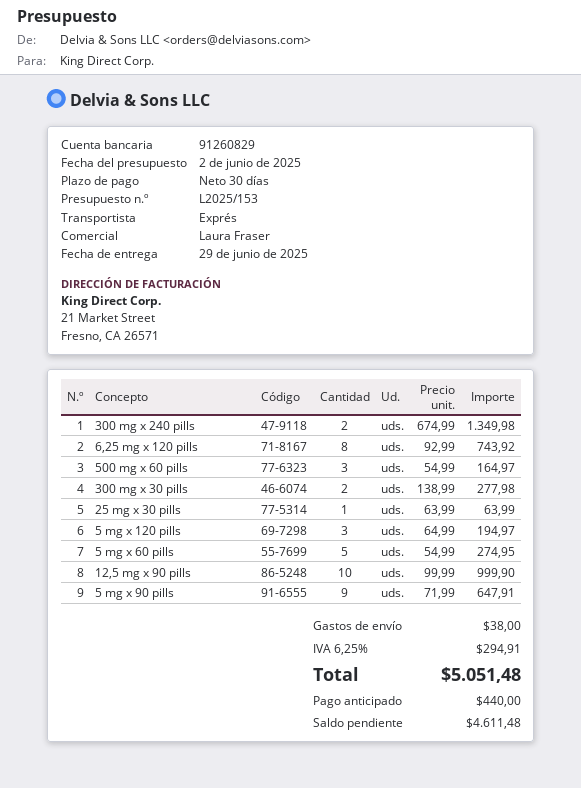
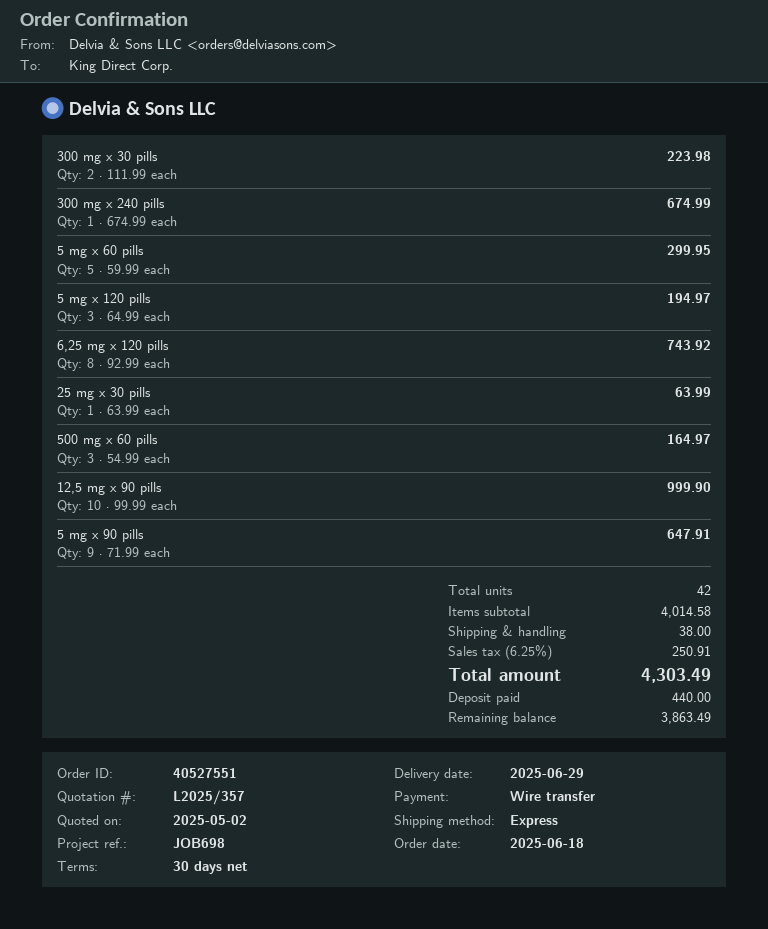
quote number: L2025/153 -> L2025/357
quote date: 2025-06-02 -> 2025-05-02
300 mg x 240 pills: 2 x 674.99 = 1349.98 -> 1 x 674.99 = 674.99
300 mg x 30 pills: 2 x 138.99 = 277.98 -> 2 x 111.99 = 223.98
5 mg x 60 pills: 5 x 54.99 = 274.95 -> 5 x 59.99 = 299.95
tax: 6.25% = 294.91 -> 6.25% = 250.91
total: 5051.48 -> 4303.49
balance: 4611.48 -> 3863.49

